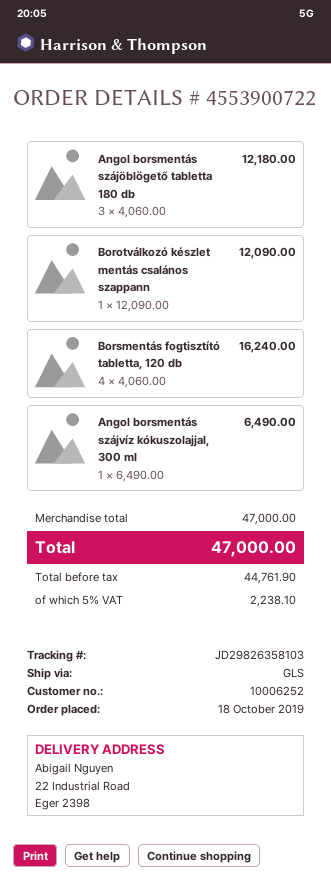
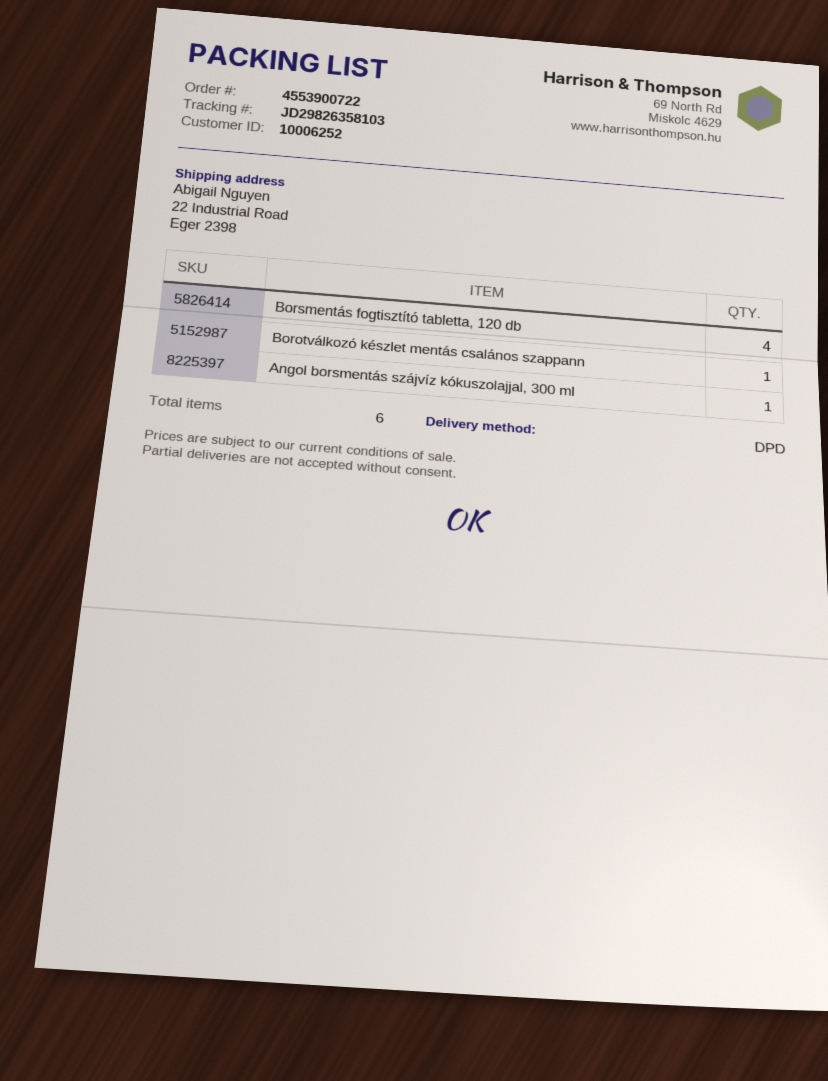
shipping method: GLS -> DPD
Angol borsmentás szájöblögető tabletta 180 db: 3 -> none

